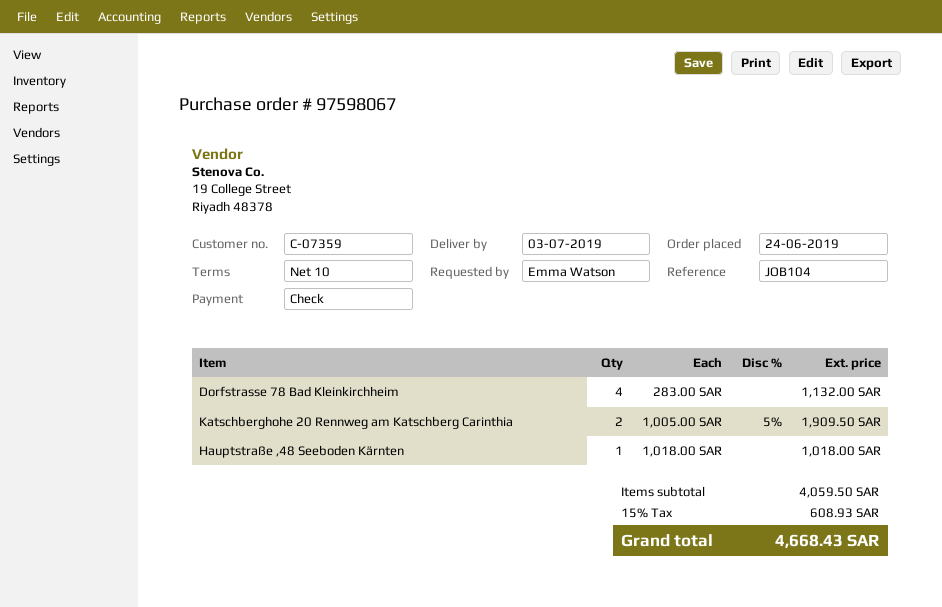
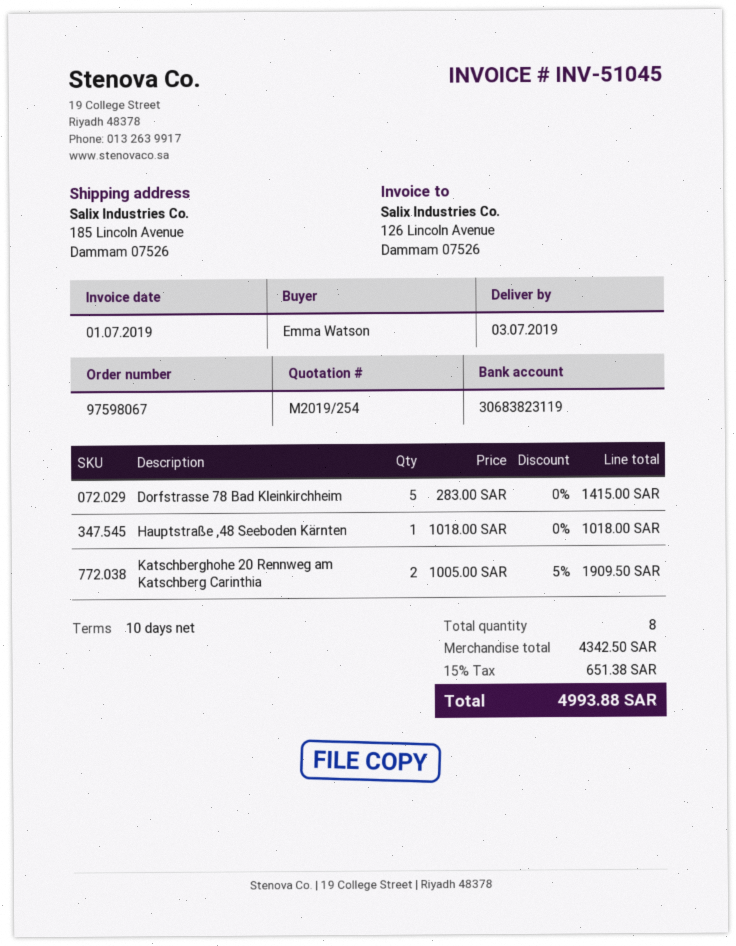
Dorfstrasse 78 Bad Kleinkirchheim: 4 x 283.00 = 1132.00 -> 5 x 283.00 = 1415.00
subtotal: 4059.50 -> 4342.50
tax: 15% = 608.93 -> 15% = 651.38
total: 4668.43 -> 4993.88

